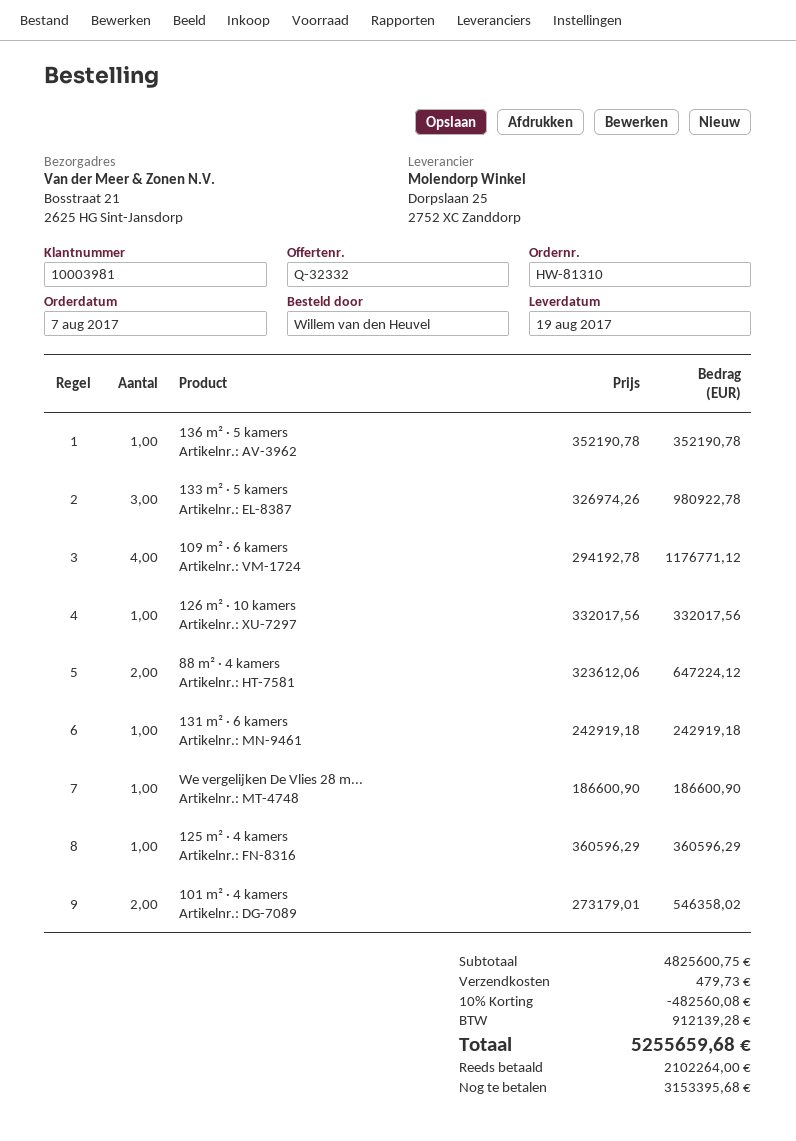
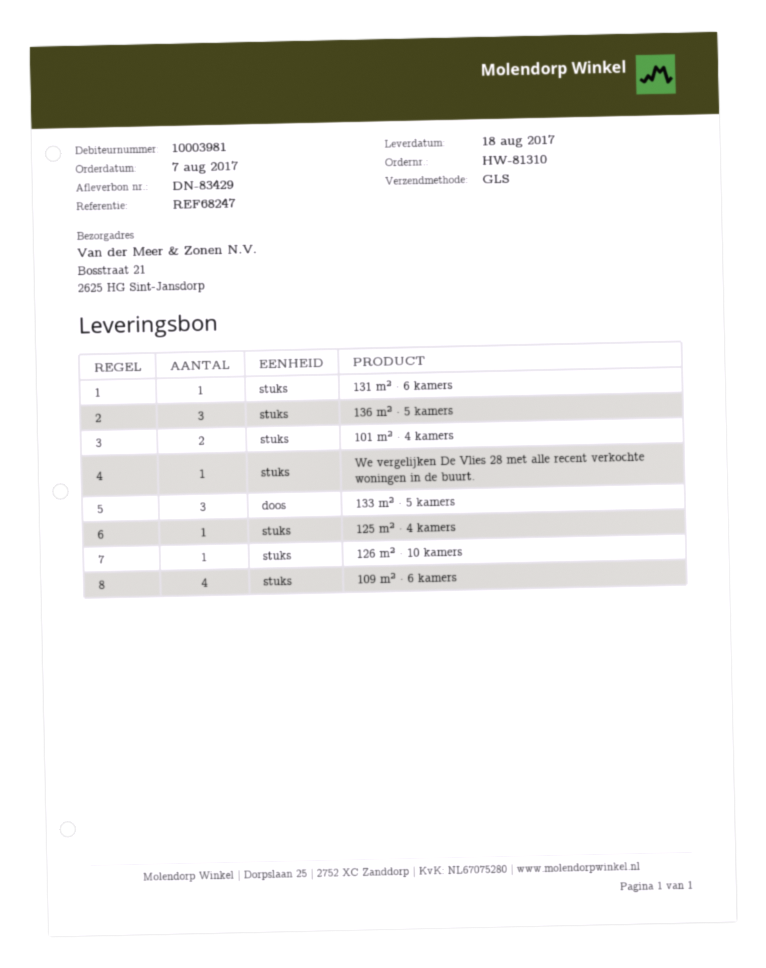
delivery date: 2017-08-19 -> 2017-08-18
136 m² · 5 kamers: 1 -> 3
88 m² · 4 kamers: 2 -> none

